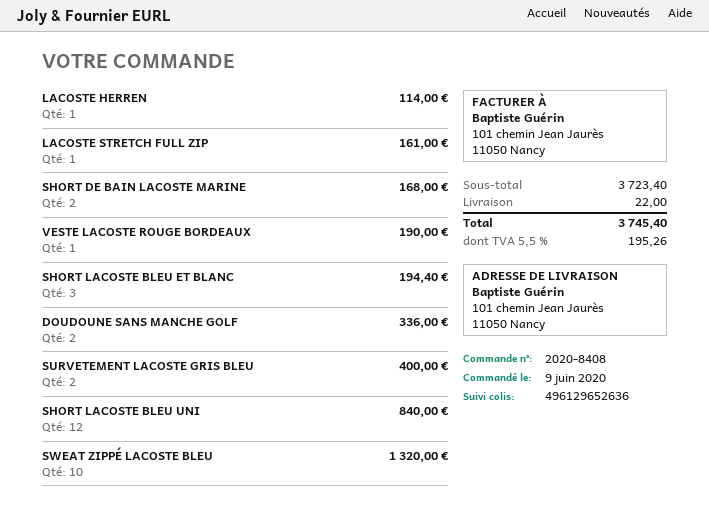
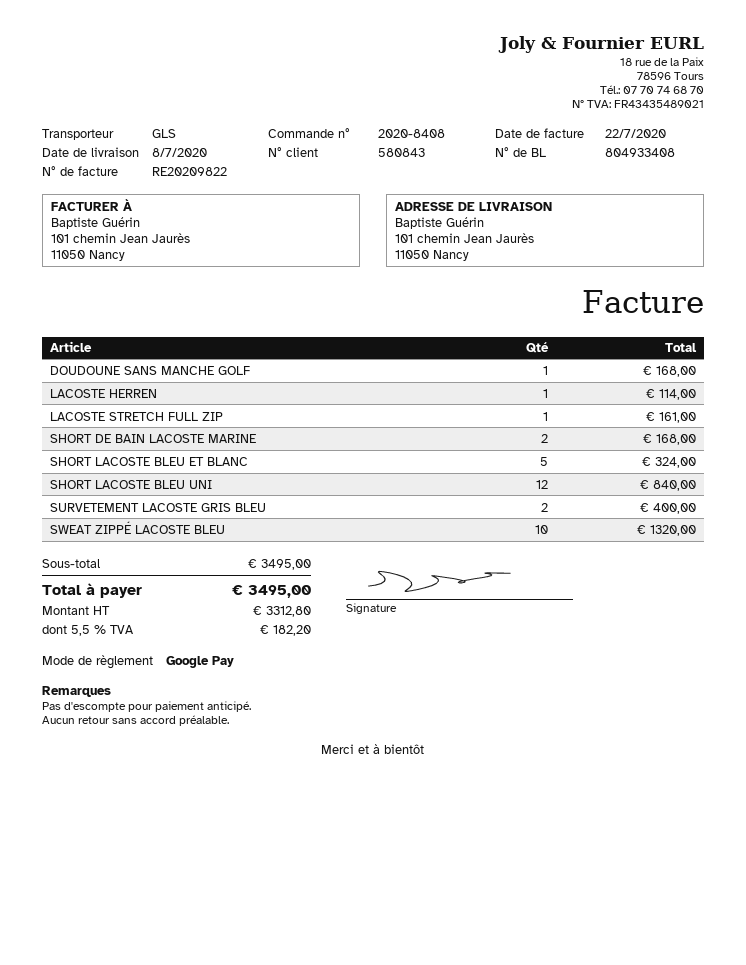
VESTE LACOSTE ROUGE BORDEAUX: 1 for 190.00 -> none
SHORT LACOSTE BLEU ET BLANC: 3 for 194.40 -> 5 for 324.00
DOUDOUNE SANS MANCHE GOLF: 2 for 336.00 -> 1 for 168.00
subtotal: 3723.40 -> 3495.00
shipping: 22.00 -> none
tax: 5.5% = 195.26 -> 5.5% = 182.20
total: 3745.40 -> 3495.00

